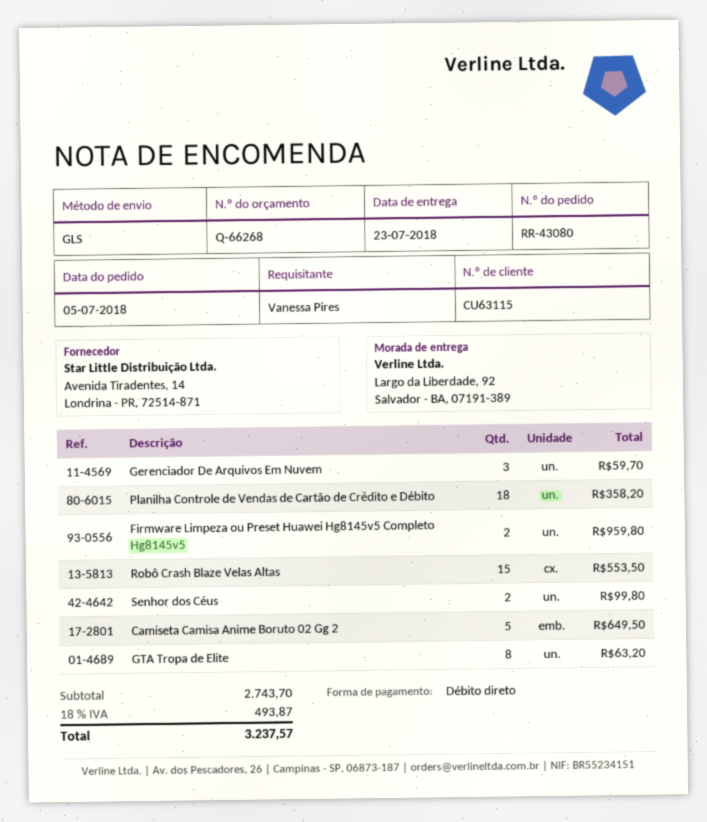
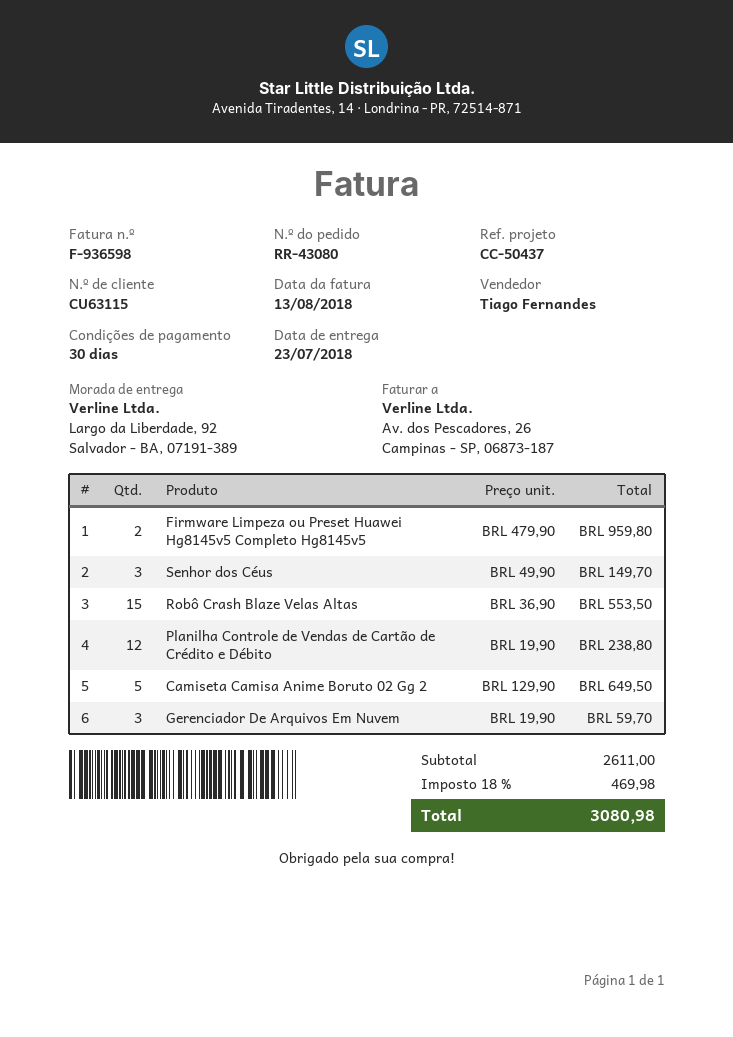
Planilha Controle de Vendas de Cartão de Crédito e Débito: 18 for 358.20 -> 12 for 238.80
Senhor dos Céus: 2 for 99.80 -> 3 for 149.70
GTA Tropa de Elite: 8 for 63.20 -> none
subtotal: 2743.70 -> 2611.00
tax: 18% = 493.87 -> 18% = 469.98
total: 3237.57 -> 3080.98

